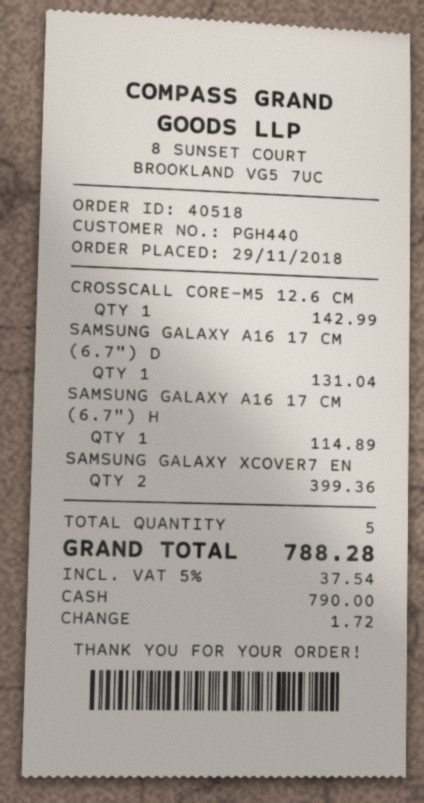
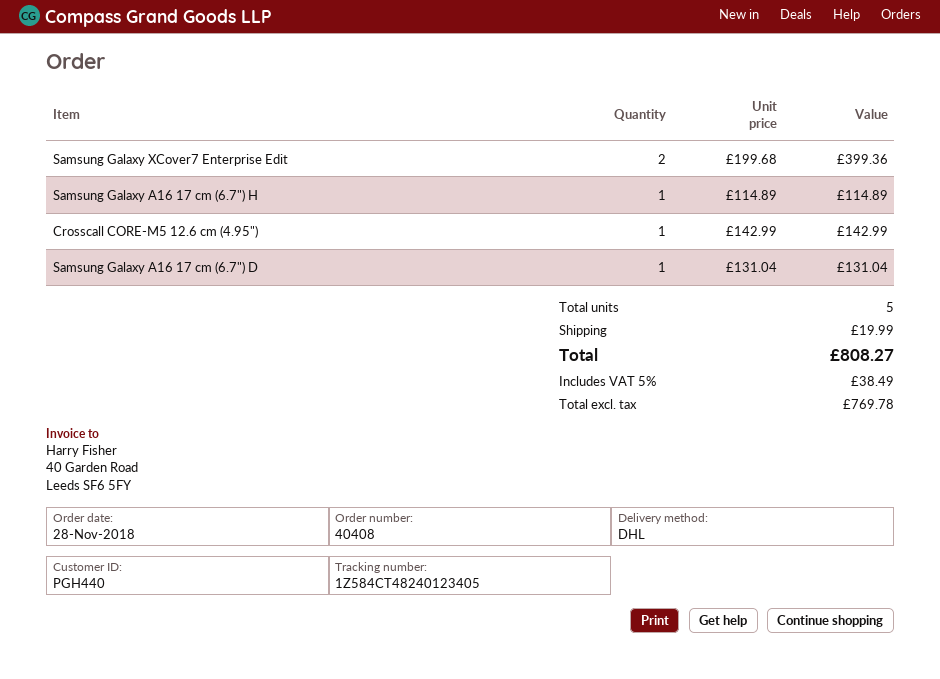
order number: 40518 -> 40408
order date: 2018-11-29 -> 2018-11-28
shipping: none -> 19.99
tax: 5% = 37.54 -> 5% = 38.49
total: 788.28 -> 808.27

